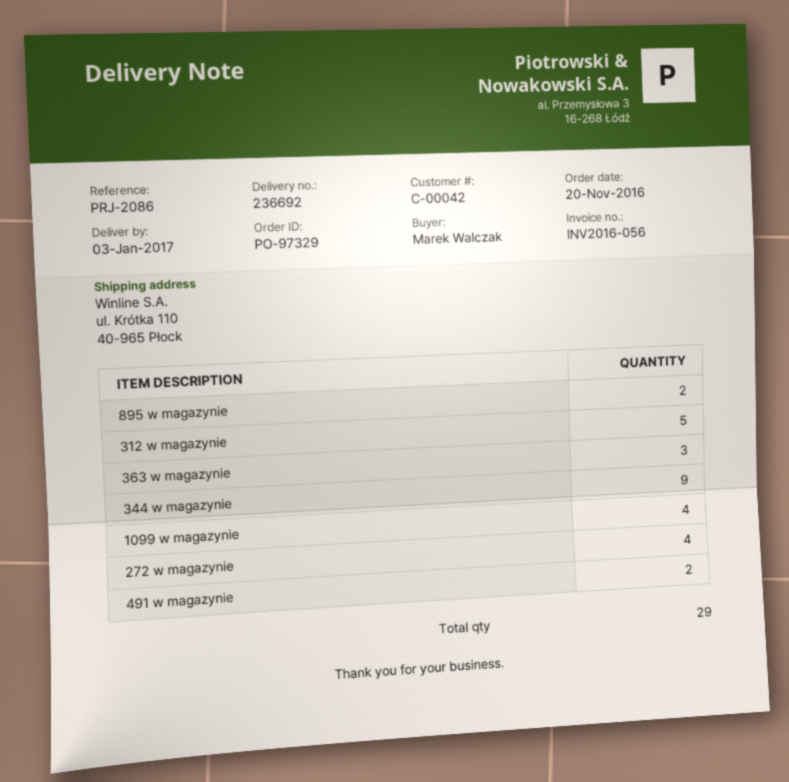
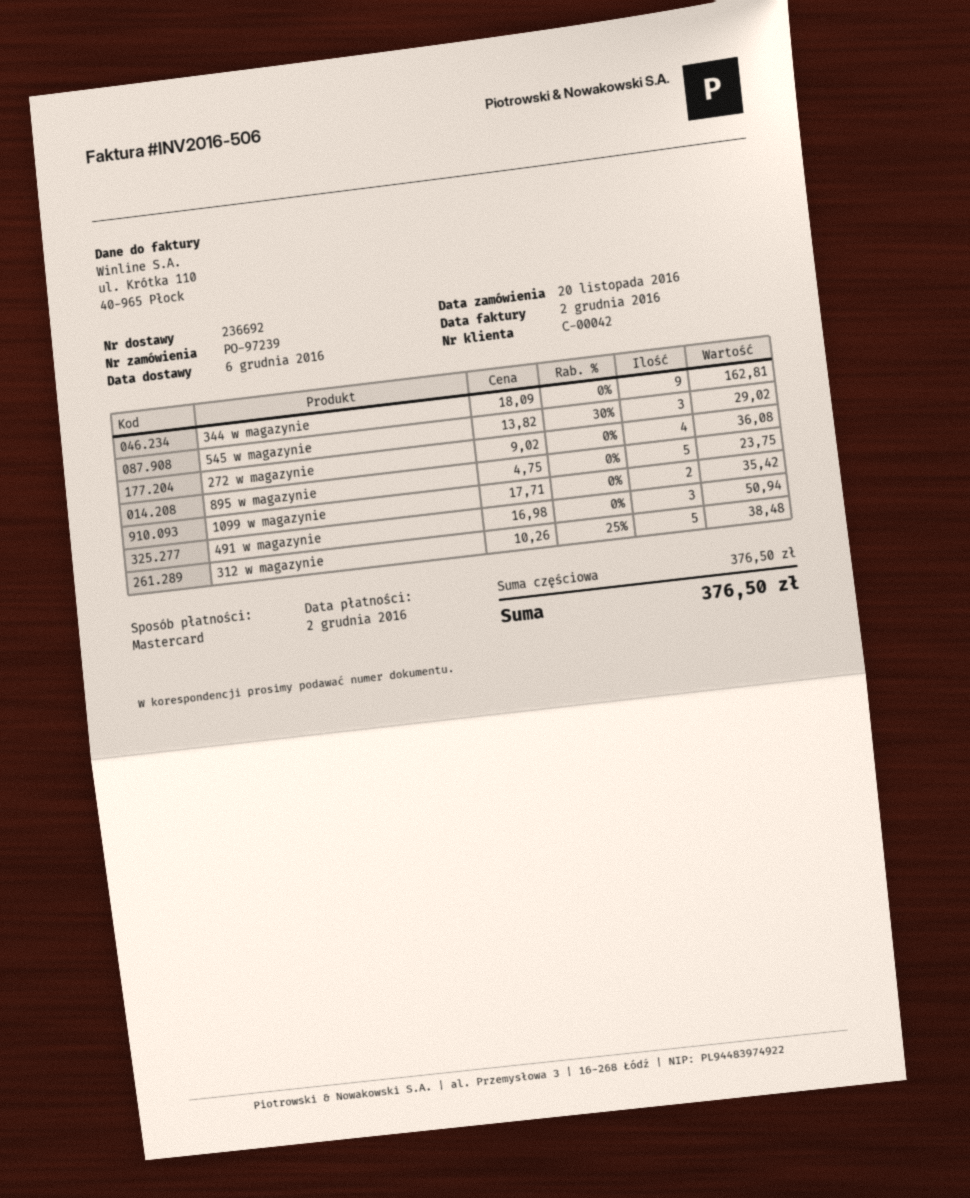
order number: PO-97329 -> PO-97239
delivery date: 2017-01-03 -> 2016-12-06
invoice number: INV2016-056 -> INV2016-506
895 w magazynie: 2 -> 5
363 w magazynie: 3 -> none
1099 w magazynie: 4 -> 2
491 w magazynie: 2 -> 3
545 w magazynie: none -> 3

